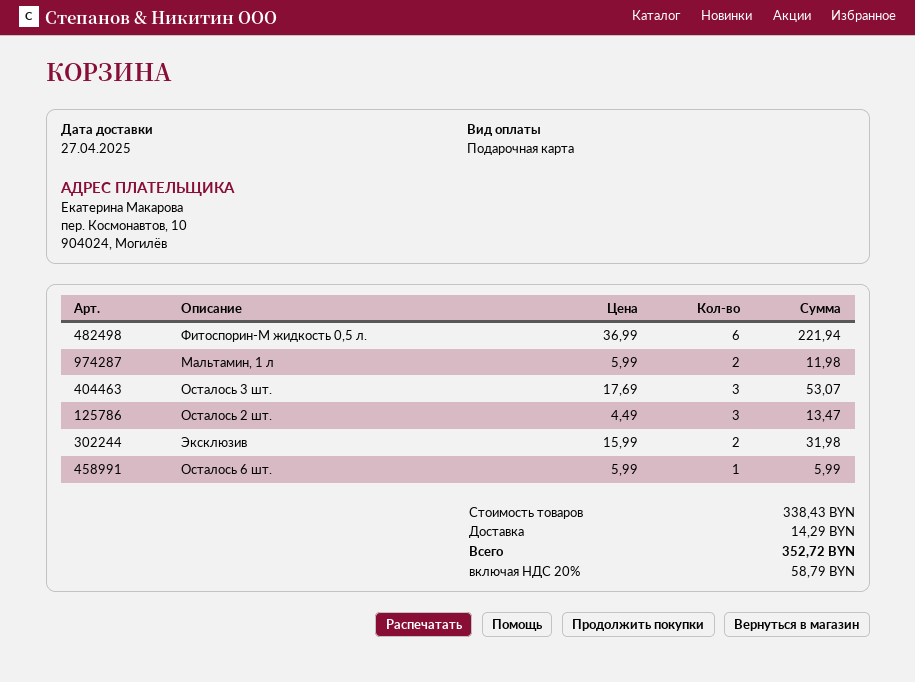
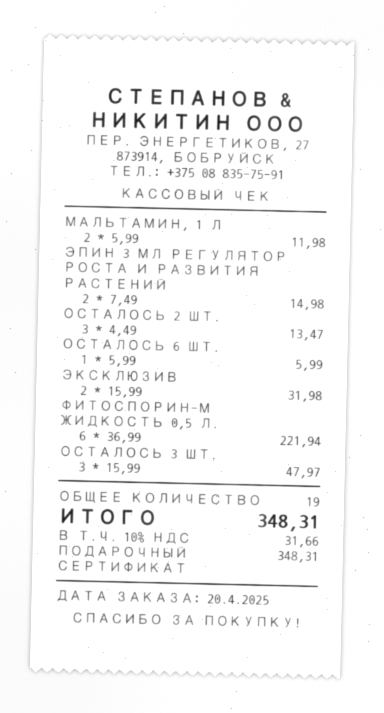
Осталось 3 шт.: 3 x 17.69 = 53.07 -> 3 x 15.99 = 47.97
ЭПИН 3 МЛ РЕГУЛЯТОР РОСТА И РАЗВИТИЯ РАСТЕНИЙ: none -> 2 x 7.49 = 14.98
shipping: 14.29 -> none
tax: 20% = 58.79 -> 10% = 31.66
total: 352.72 -> 348.31

